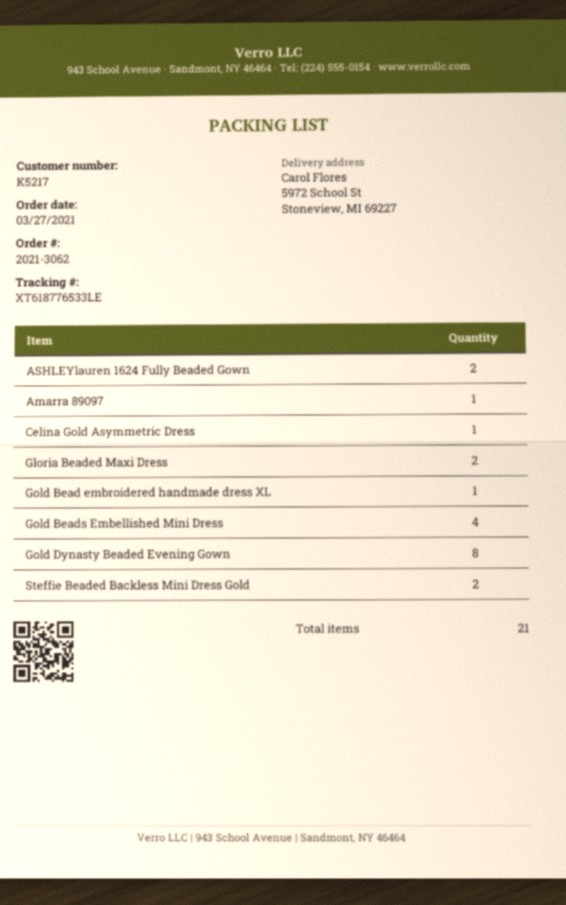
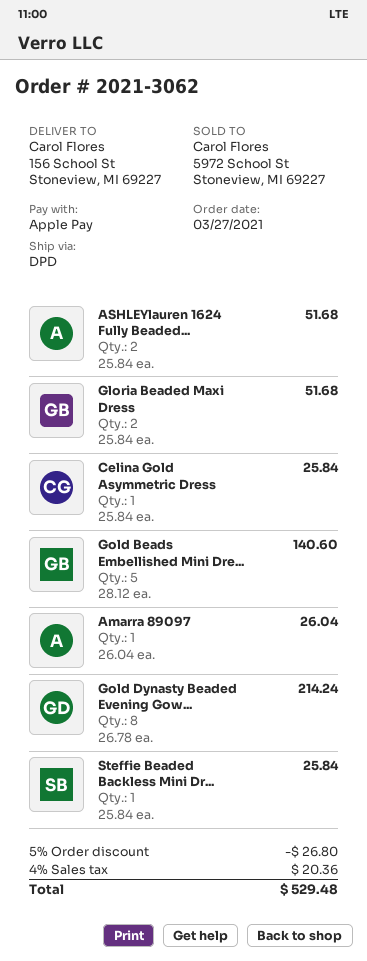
ship to: 5972 School St, Stoneview, MI 69227 -> 156 School St, Stoneview, MI 69227
Gold Bead embroidered handmade dress XL: 1 -> none
Gold Beads Embellished Mini Dress: 4 -> 5
Steffie Beaded Backless Mini Dress Gold: 2 -> 1

